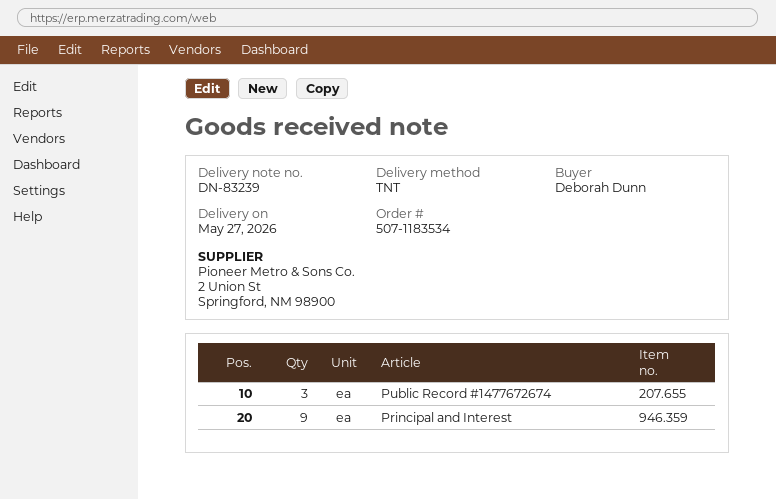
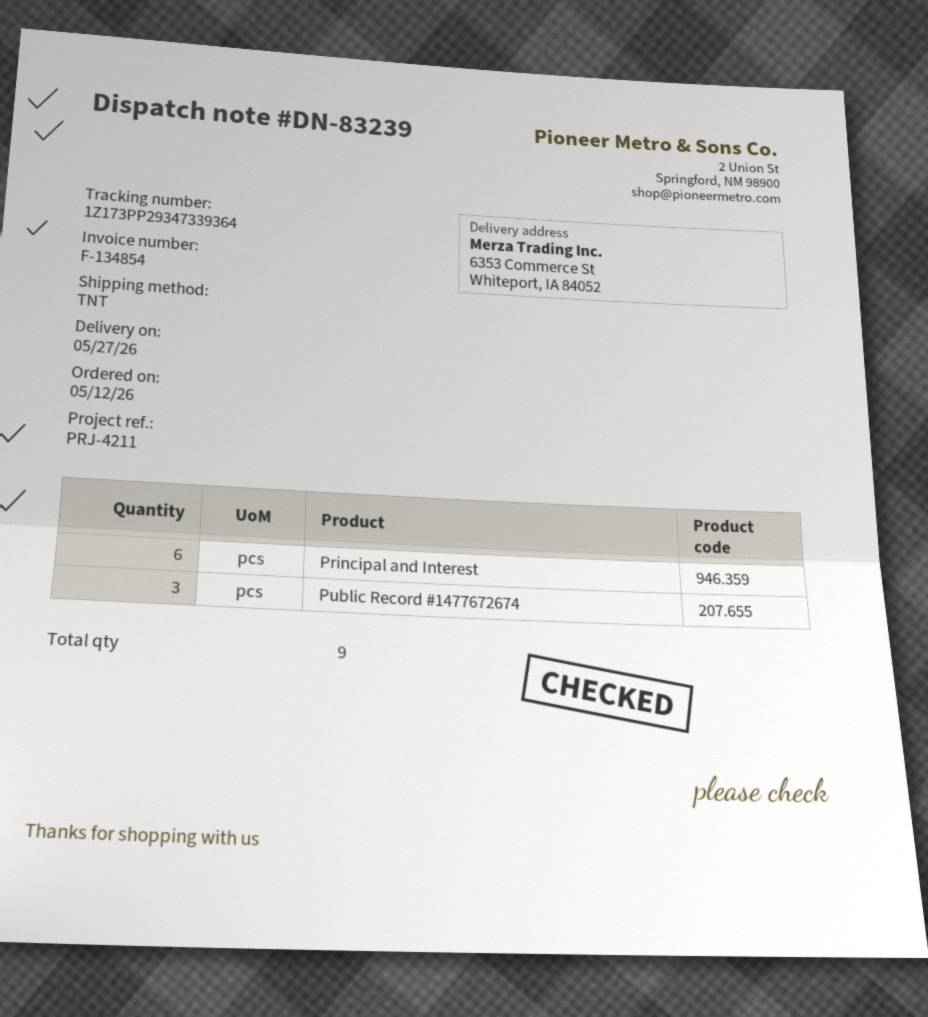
Principal and Interest: 9 -> 6

